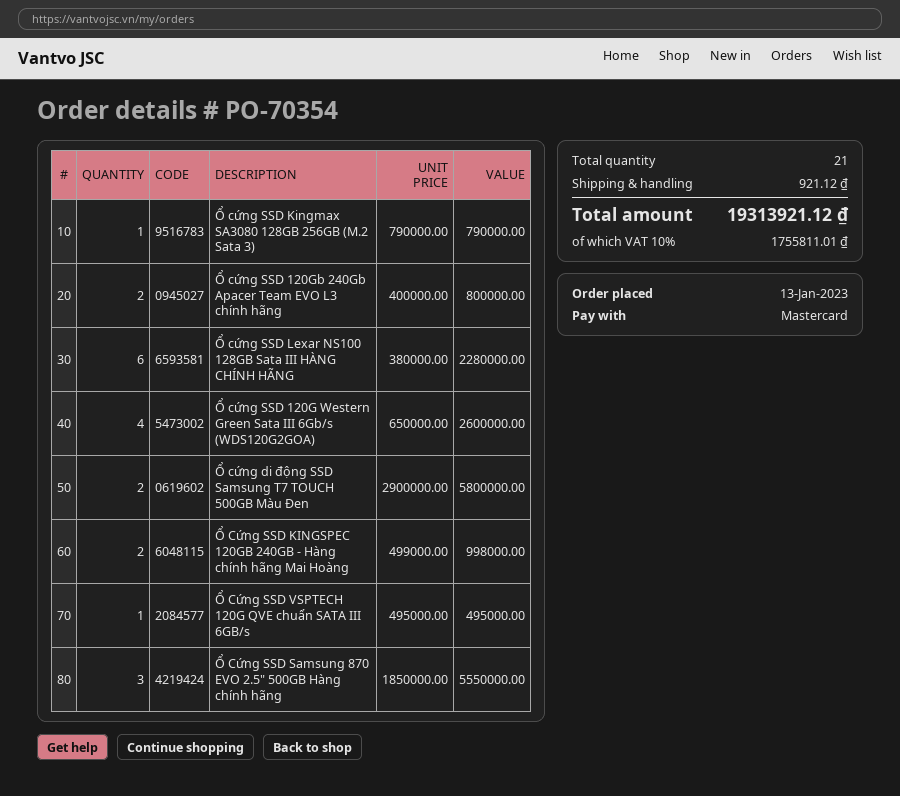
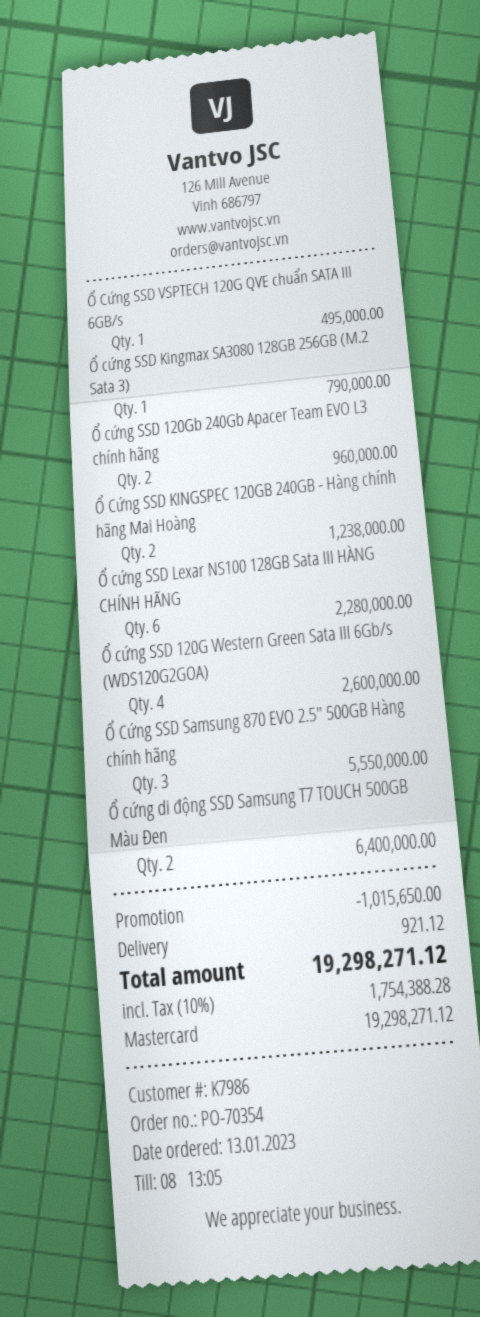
Ổ cứng SSD 120Gb 240Gb Apacer Team EVO L3 chính hãng: 2 for 800000.00 -> 2 for 960000.00
Ổ cứng di động SSD Samsung T7 TOUCH 500GB Màu Đen: 2 for 5800000.00 -> 2 for 6400000.00
Ổ Cứng SSD KINGSPEC 120GB 240GB - Hàng chính hãng Mai Hoàng: 2 for 998000.00 -> 2 for 1238000.00
discount: none -> 1015650.00
tax: 10% = 1755811.01 -> 10% = 1754388.28
total: 19313921.12 -> 19298271.12

